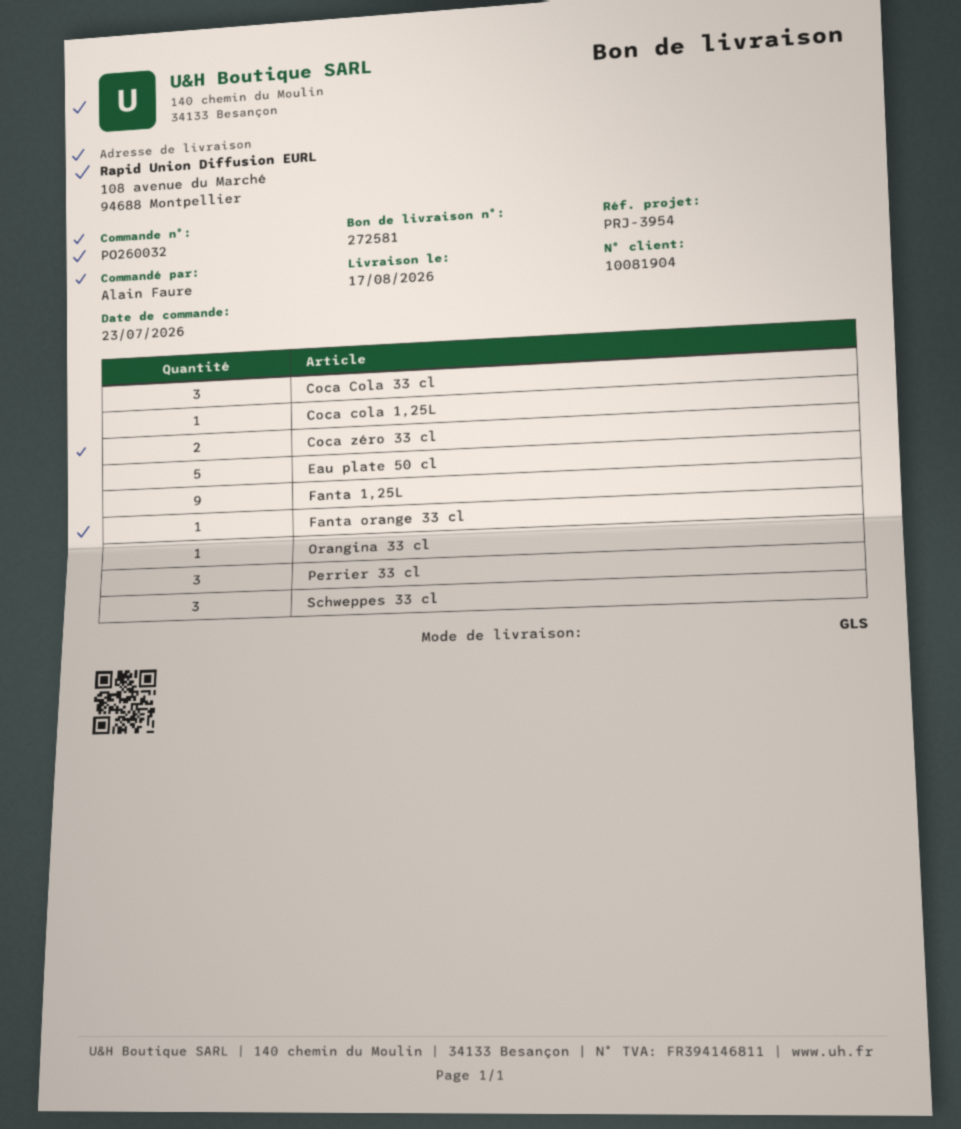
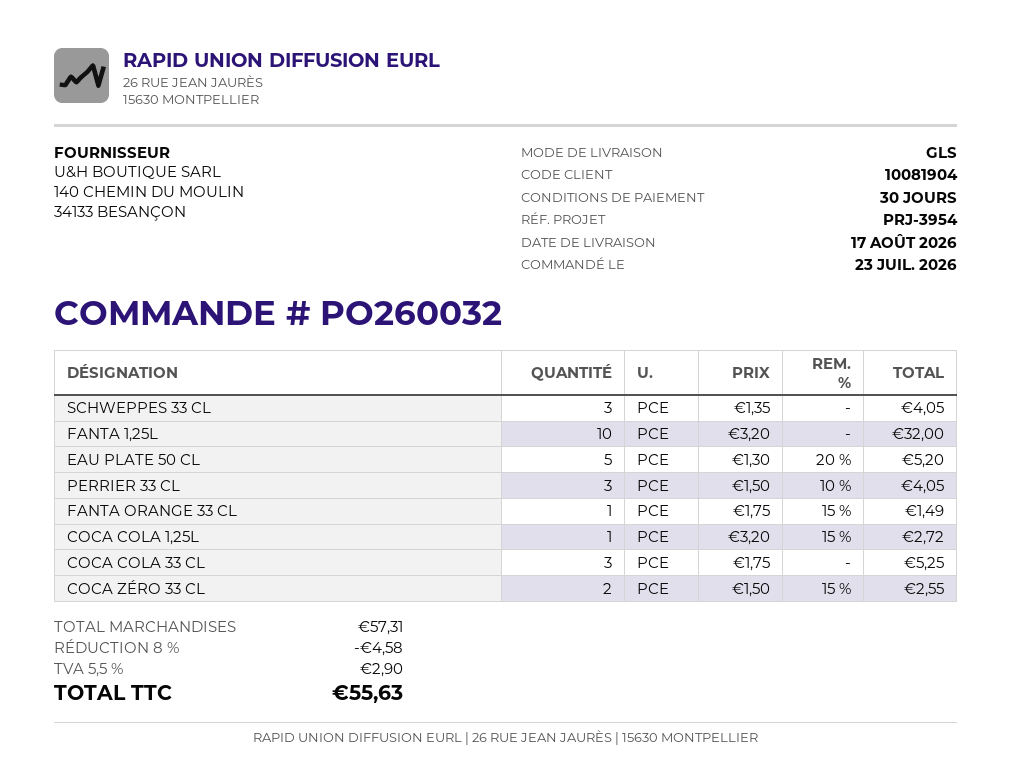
Fanta 1,25L: 9 -> 10
Orangina 33 cl: 1 -> none

